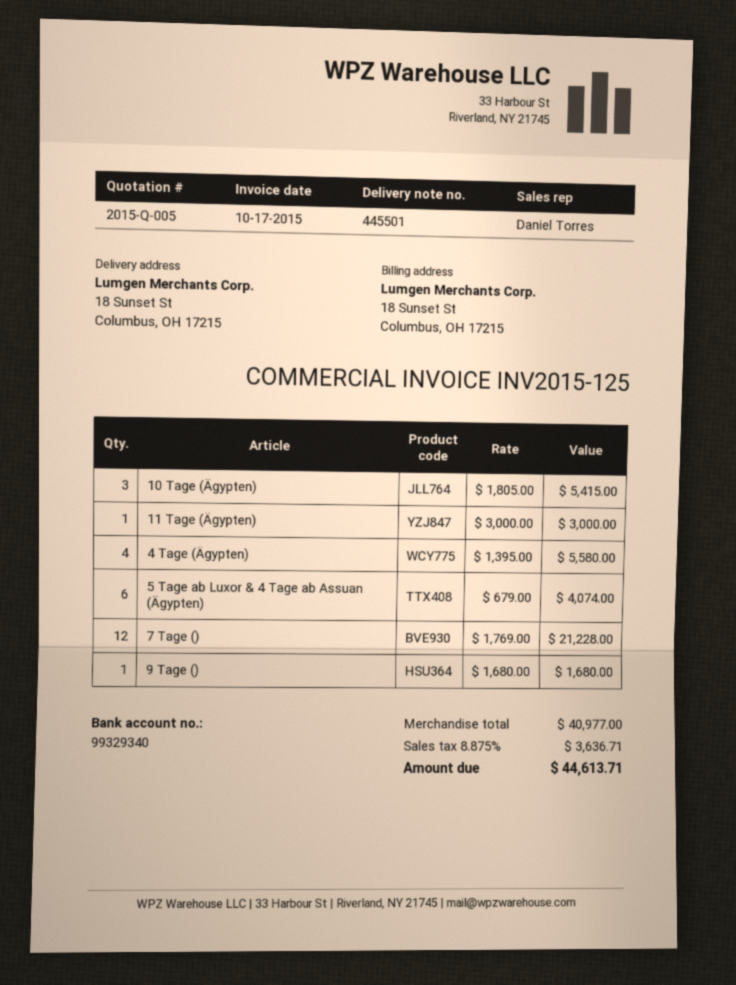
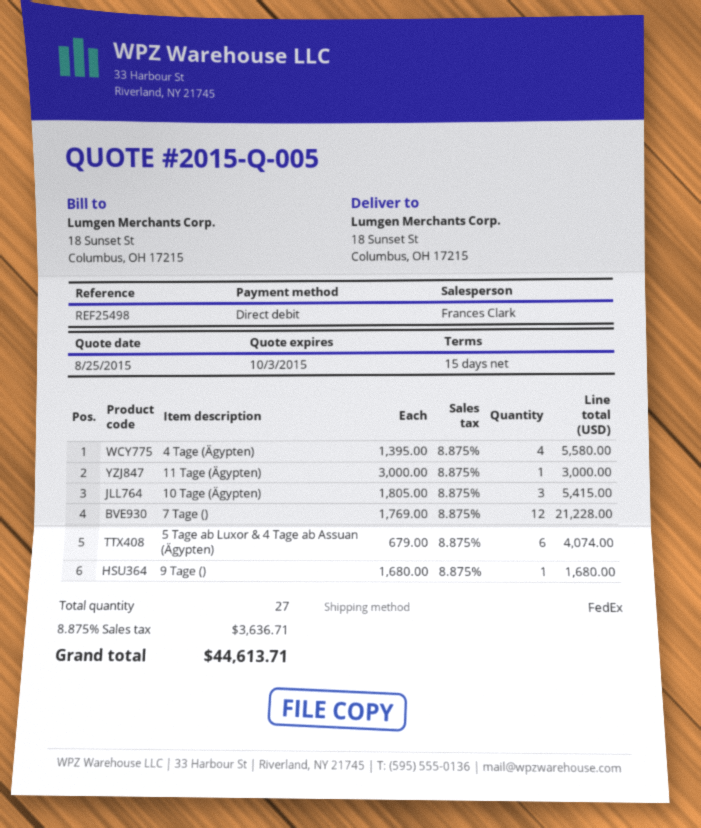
sales rep: Daniel Torres -> Frances Clark

